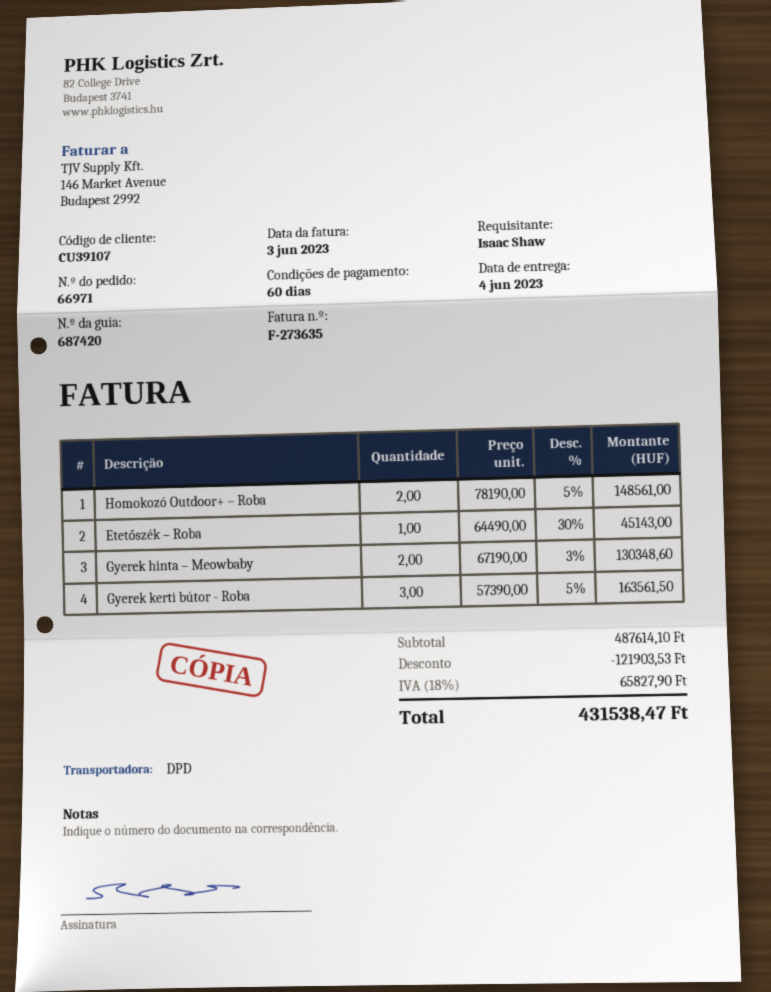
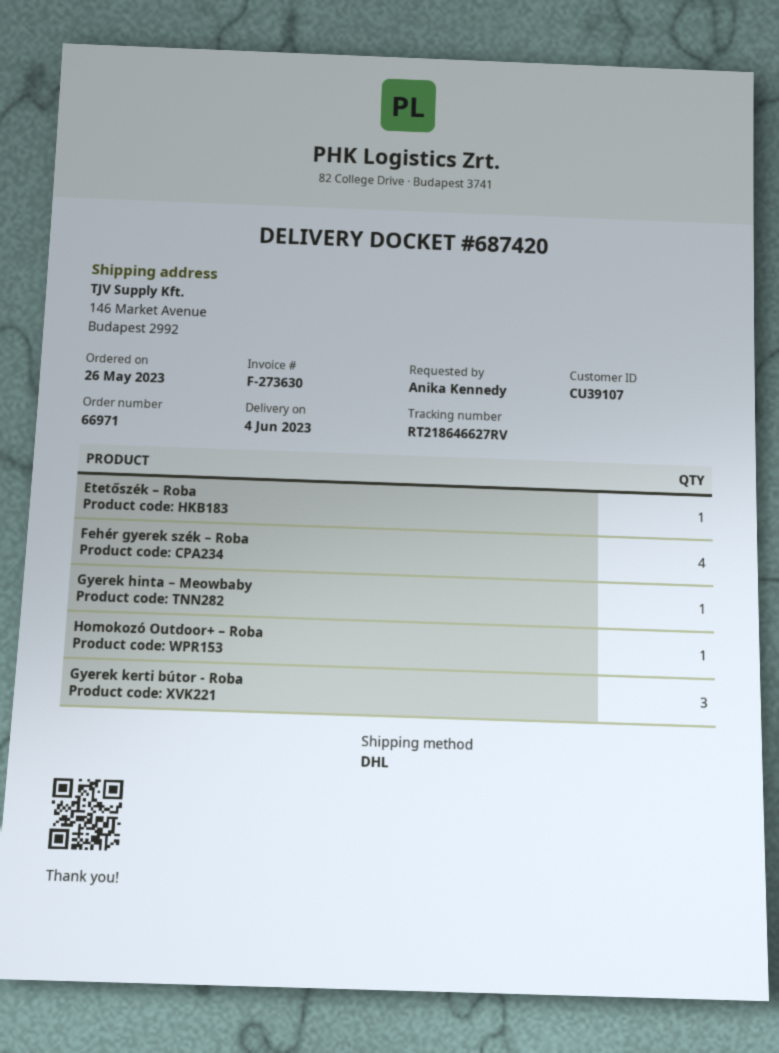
invoice number: F-273635 -> F-273630
ordered by: Isaac Shaw -> Anika Kennedy
shipping method: DPD -> DHL
Homokozó Outdoor+ – Roba: 2 -> 1
Gyerek hinta – Meowbaby: 2 -> 1
Fehér gyerek szék – Roba: none -> 4

